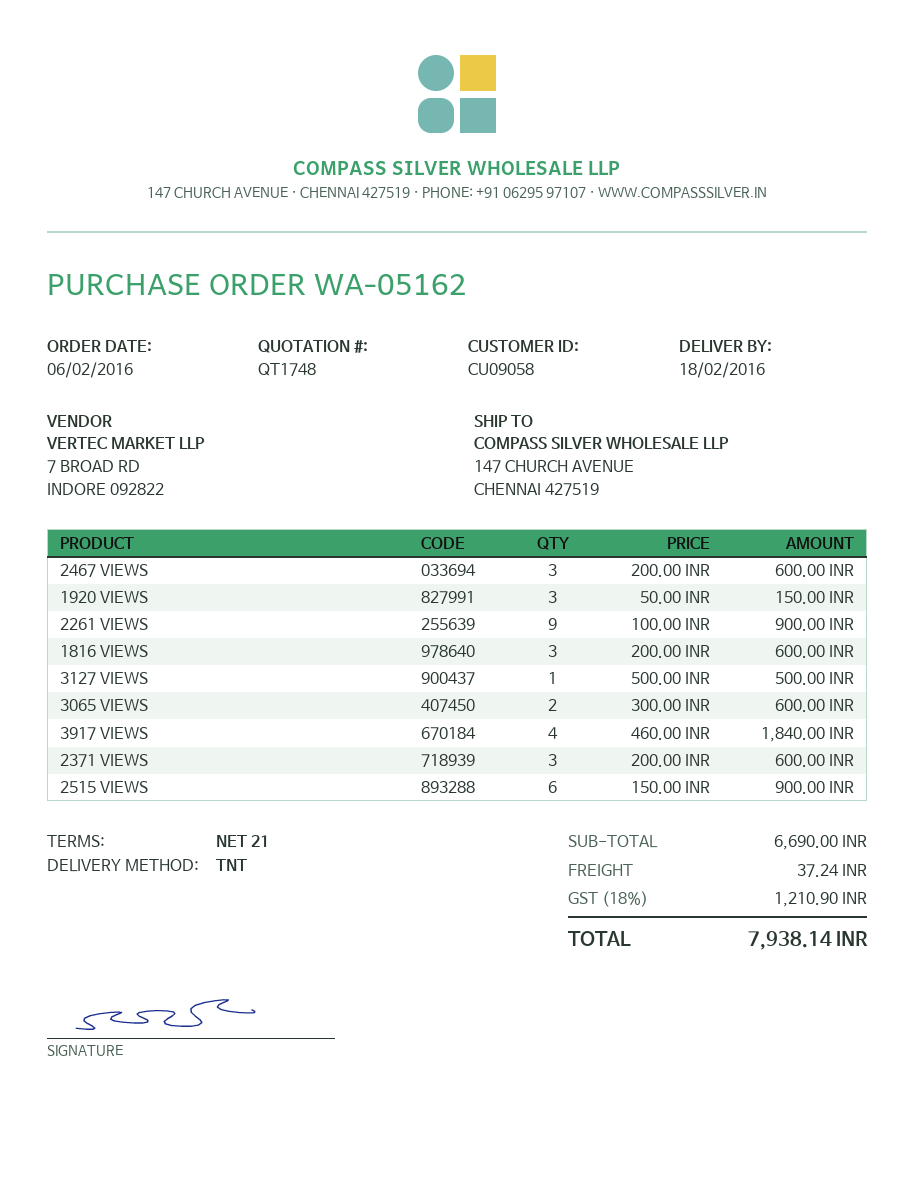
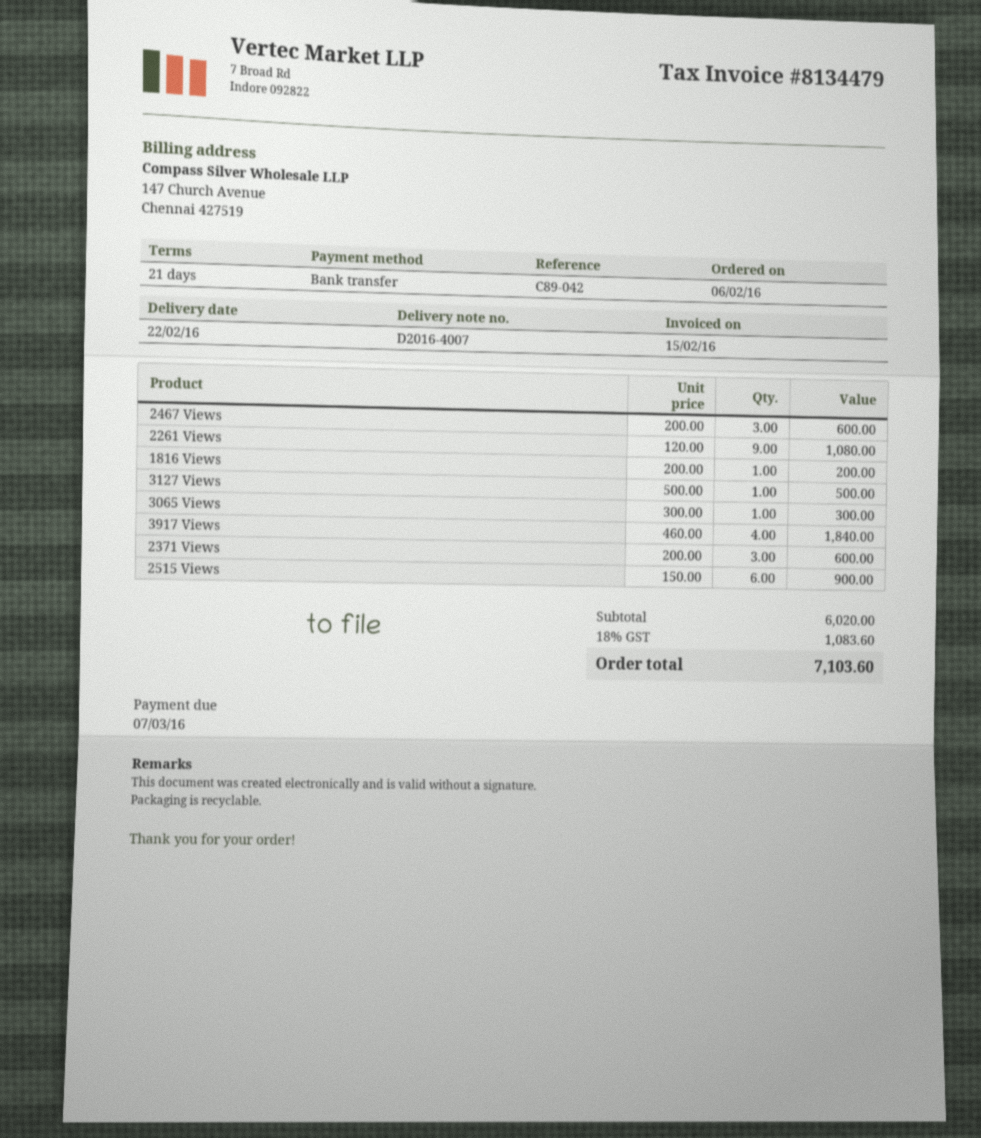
delivery date: 2016-02-18 -> 2016-02-22
1920 VIEWS: 3 x 50.00 = 150.00 -> none
2261 VIEWS: 9 x 100.00 = 900.00 -> 9 x 120.00 = 1080.00
1816 VIEWS: 3 x 200.00 = 600.00 -> 1 x 200.00 = 200.00
3065 VIEWS: 2 x 300.00 = 600.00 -> 1 x 300.00 = 300.00
subtotal: 6690.00 -> 6020.00
shipping: 37.24 -> none
tax: 18% = 1210.90 -> 18% = 1083.60
total: 7938.14 -> 7103.60

